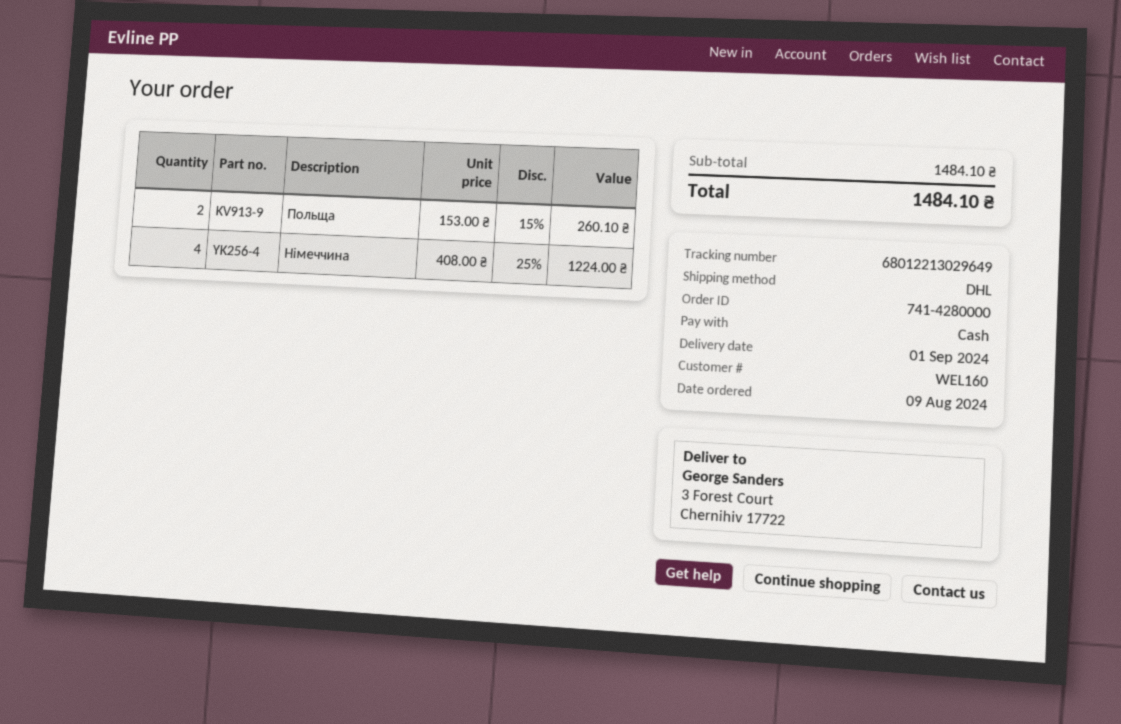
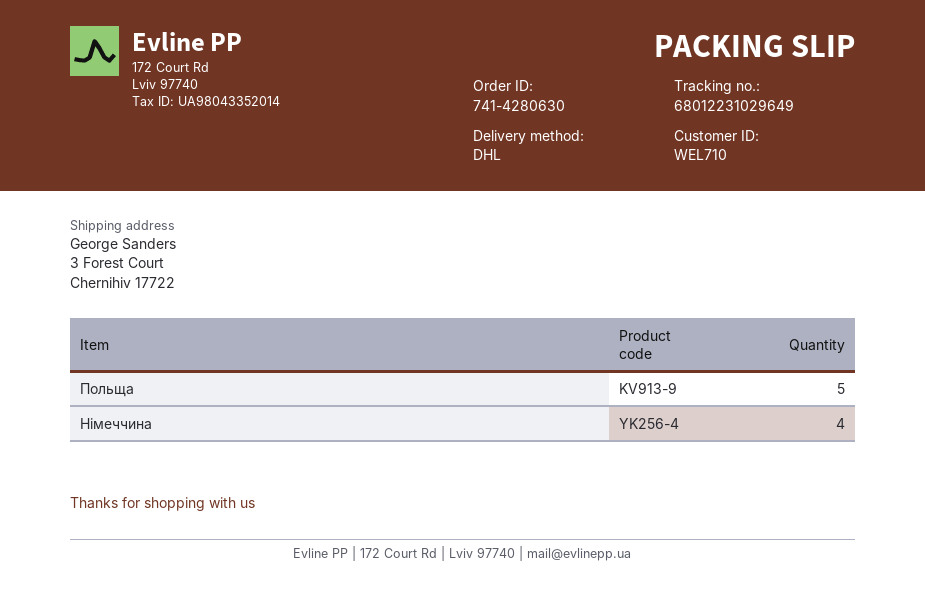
order number: 741-4280000 -> 741-4280630
customer number: WEL160 -> WEL710
tracking number: 68012213029649 -> 68012231029649
Польща: 2 -> 5

